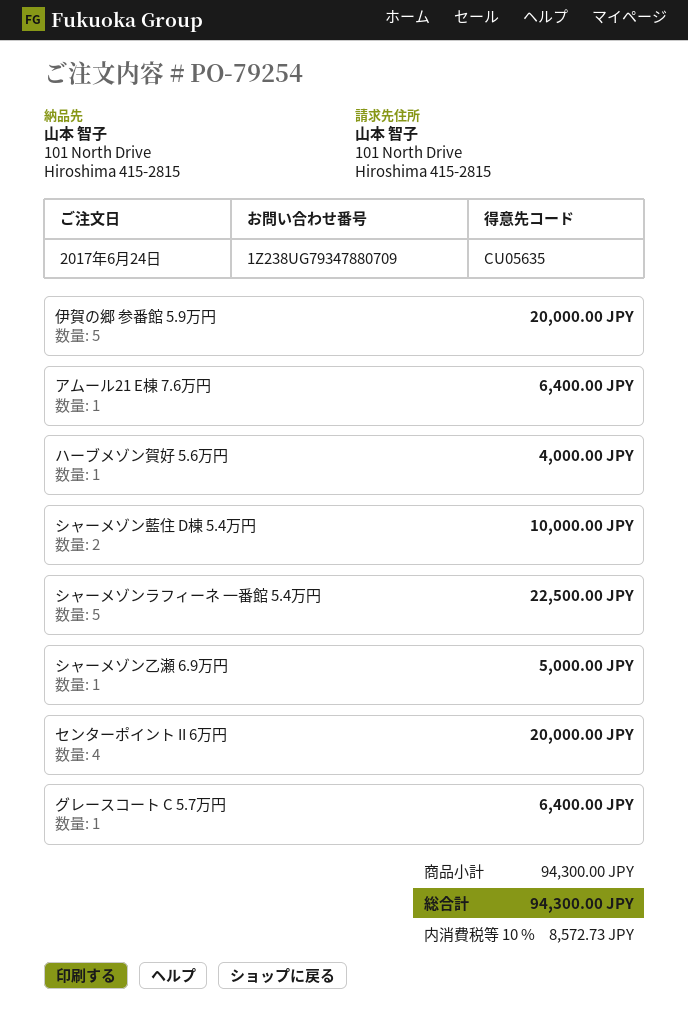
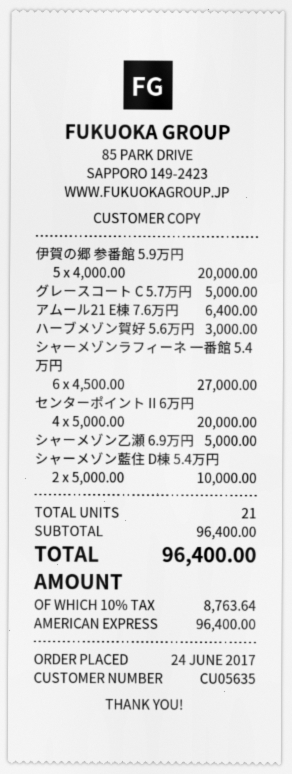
ハーブメゾン賀好 5.6万円: 1 for 4000.00 -> 1 for 3000.00
シャーメゾンラフィーネ 一番館 5.4万円: 5 for 22500.00 -> 6 for 27000.00
グレースコート C 5.7万円: 1 for 6400.00 -> 1 for 5000.00
subtotal: 94300.00 -> 96400.00
tax: 10% = 8572.73 -> 10% = 8763.64
total: 94300.00 -> 96400.00

